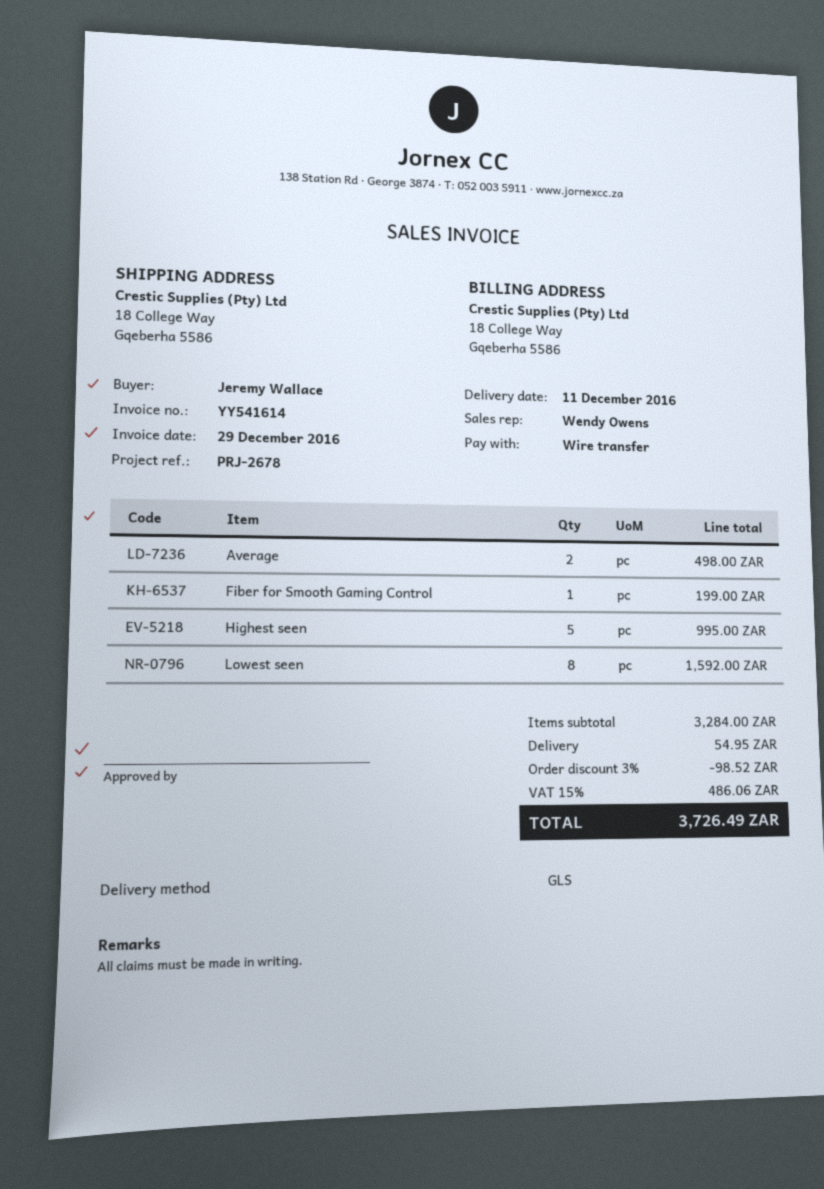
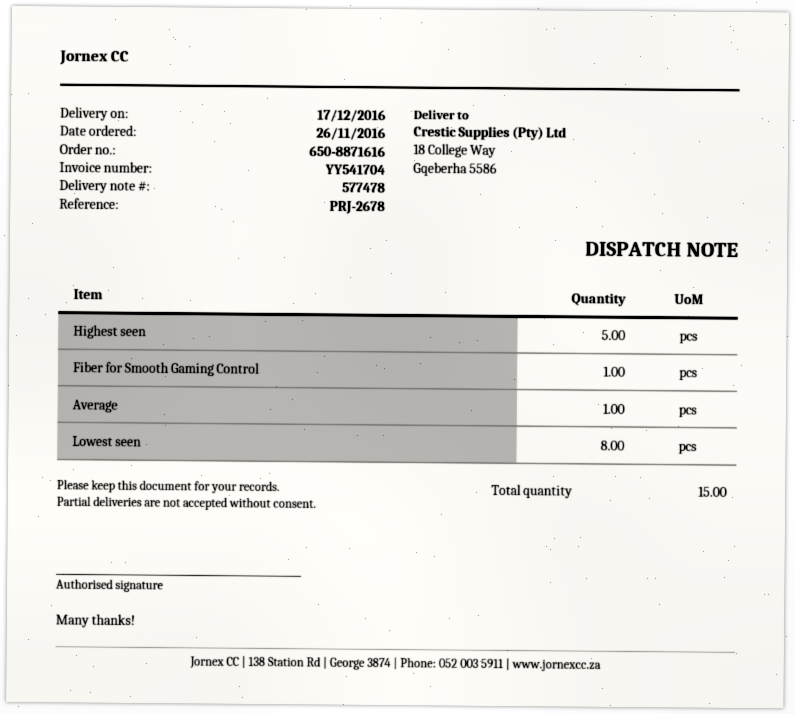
delivery date: 2016-12-11 -> 2016-12-17
invoice number: YY541614 -> YY541704
Average: 2 -> 1

